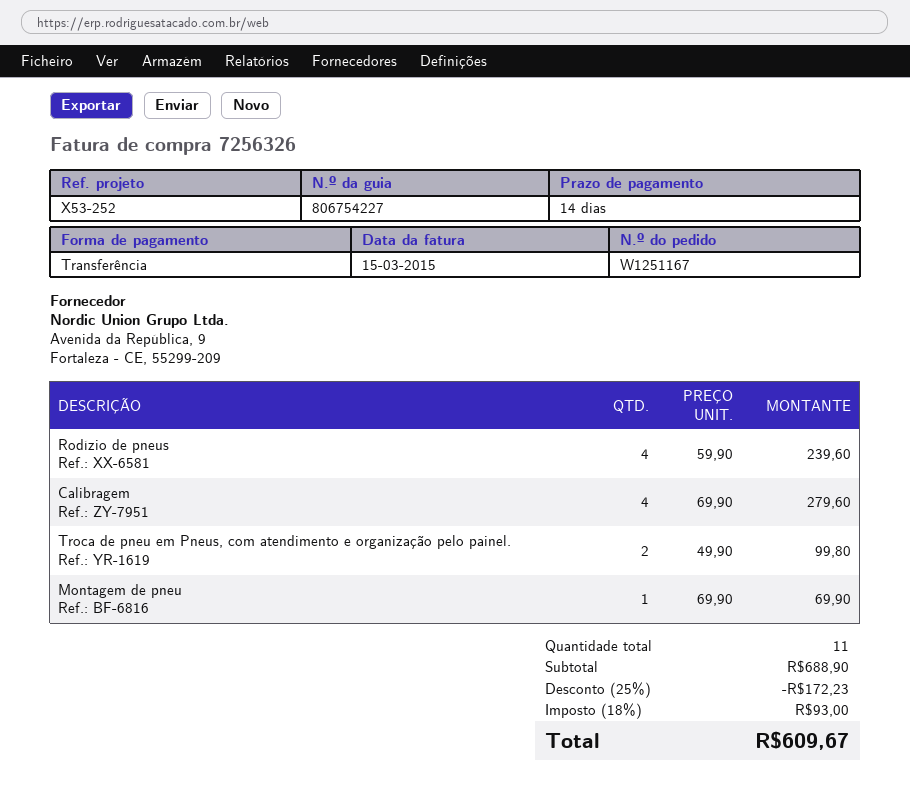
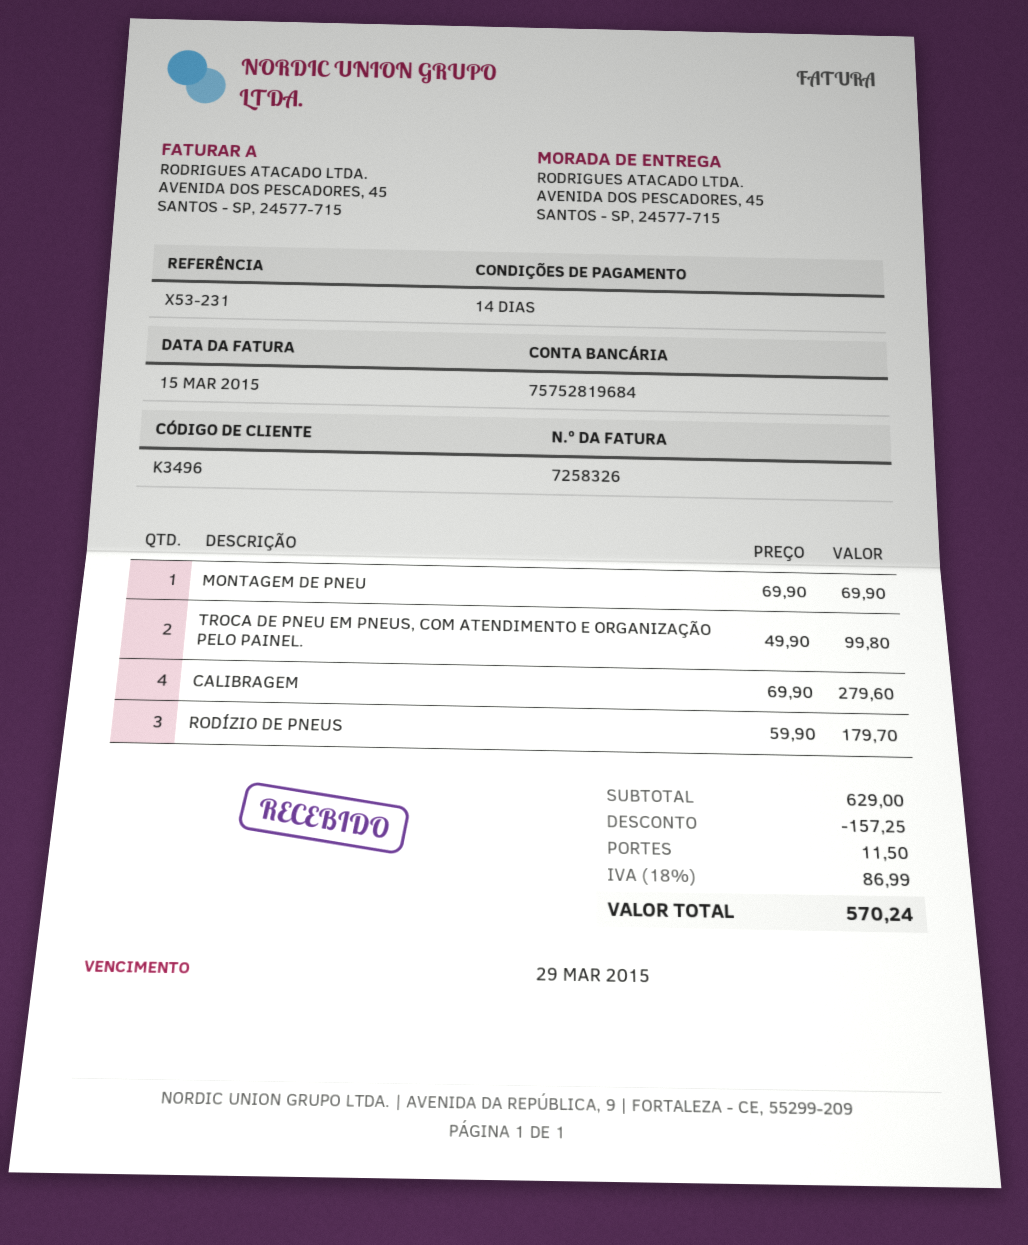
invoice number: 7256326 -> 7258326
reference: X53-252 -> X53-231
Rodízio de pneus: 4 x 59.90 = 239.60 -> 3 x 59.90 = 179.70
subtotal: 688.90 -> 629.00
discount: 172.23 -> 157.25
shipping: none -> 11.50
tax: 18% = 93.00 -> 18% = 86.99
total: 609.67 -> 570.24

